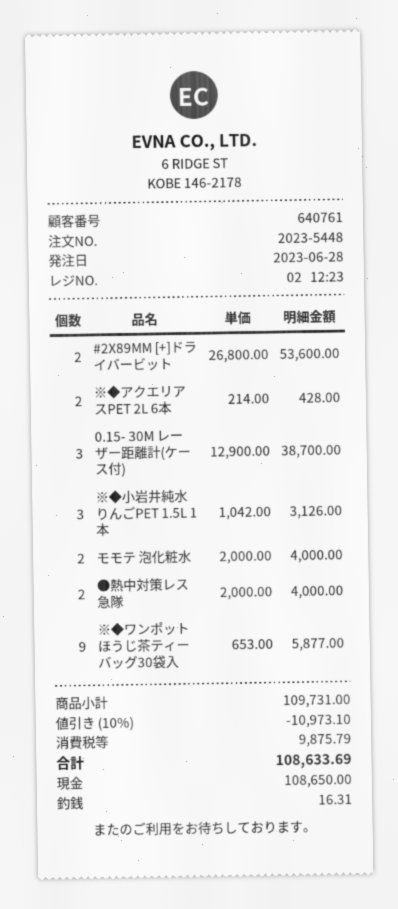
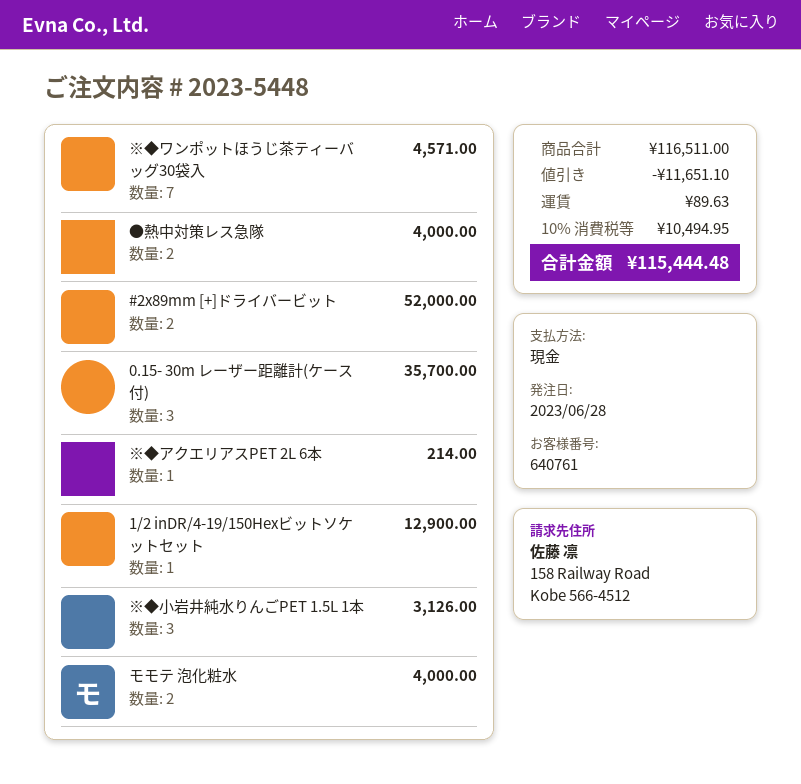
#2X89MM [+]ドライバービット: 2 for 53600.00 -> 2 for 52000.00
※◆アクエリアスPET 2L 6本: 2 for 428.00 -> 1 for 214.00
0.15- 30M レーザー距離計(ケース付): 3 for 38700.00 -> 3 for 35700.00
※◆ワンポットほうじ茶ティーバッグ30袋入: 9 for 5877.00 -> 7 for 4571.00
1/2 inDR/4-19/150Hexビットソケットセット: none -> 1 for 12900.00
subtotal: 109731.00 -> 116511.00
discount: 10973.10 -> 11651.10
shipping: none -> 89.63
tax: 9875.79 -> 10494.95
total: 108633.69 -> 115444.48

